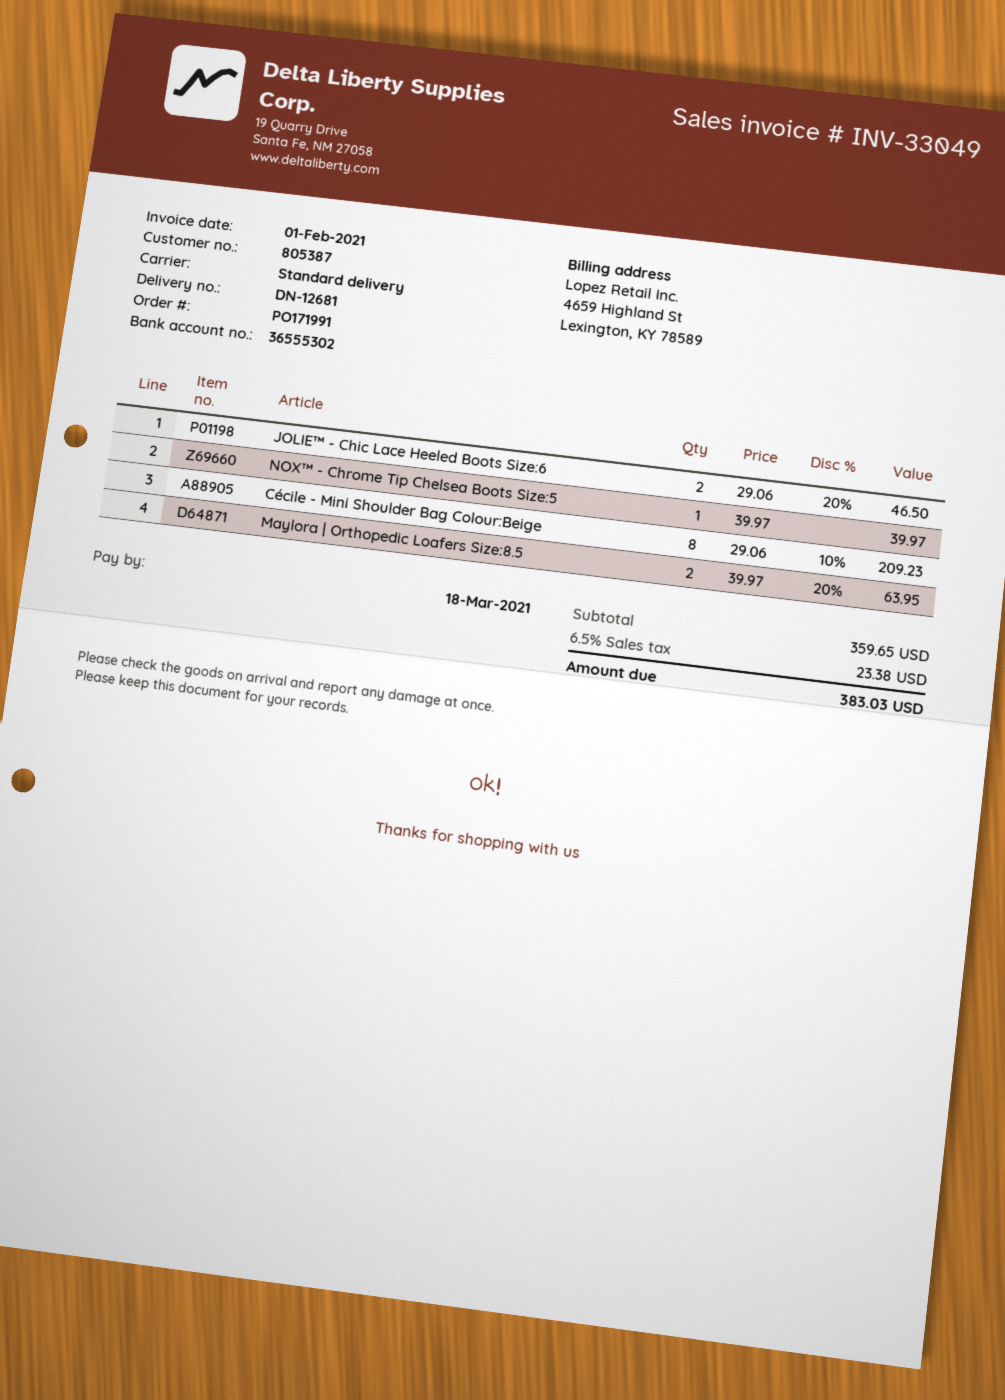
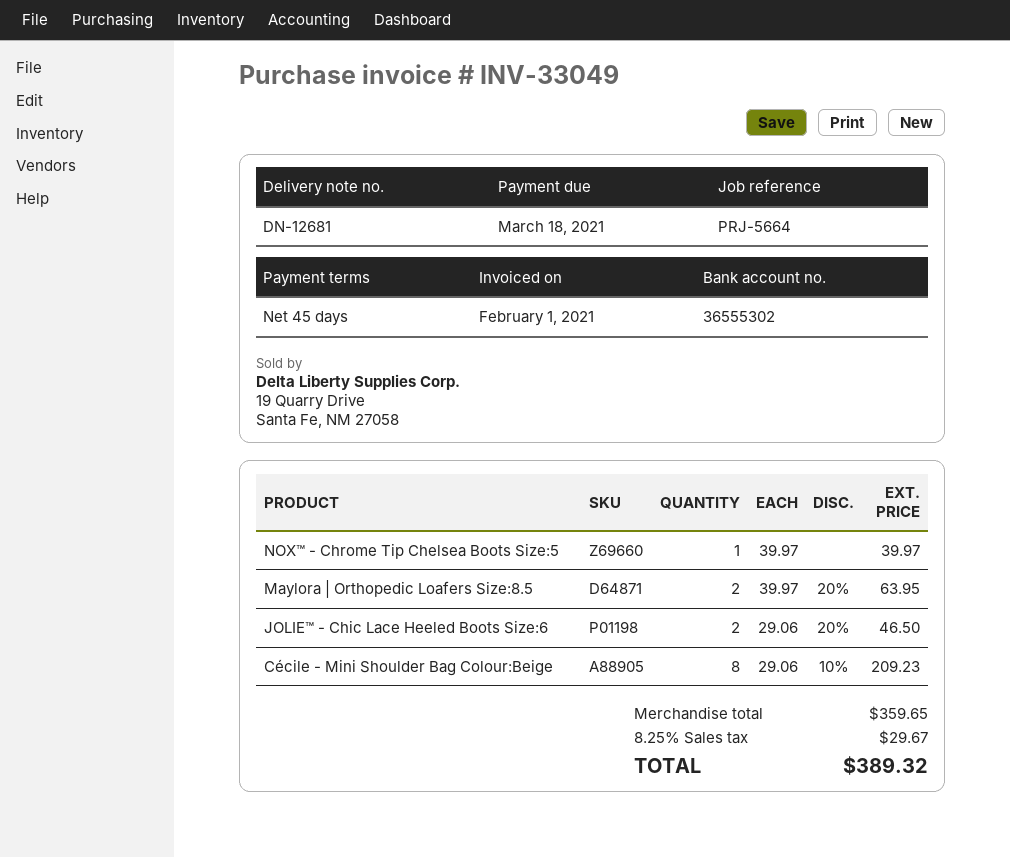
tax: 6.5% = 23.38 -> 8.25% = 29.67
total: 383.03 -> 389.32

